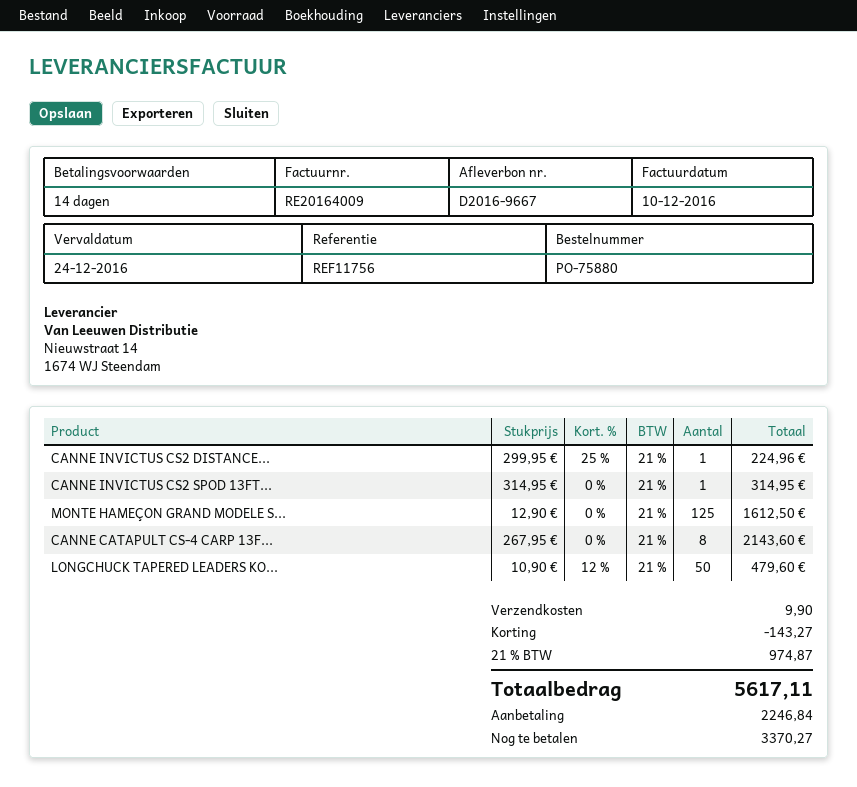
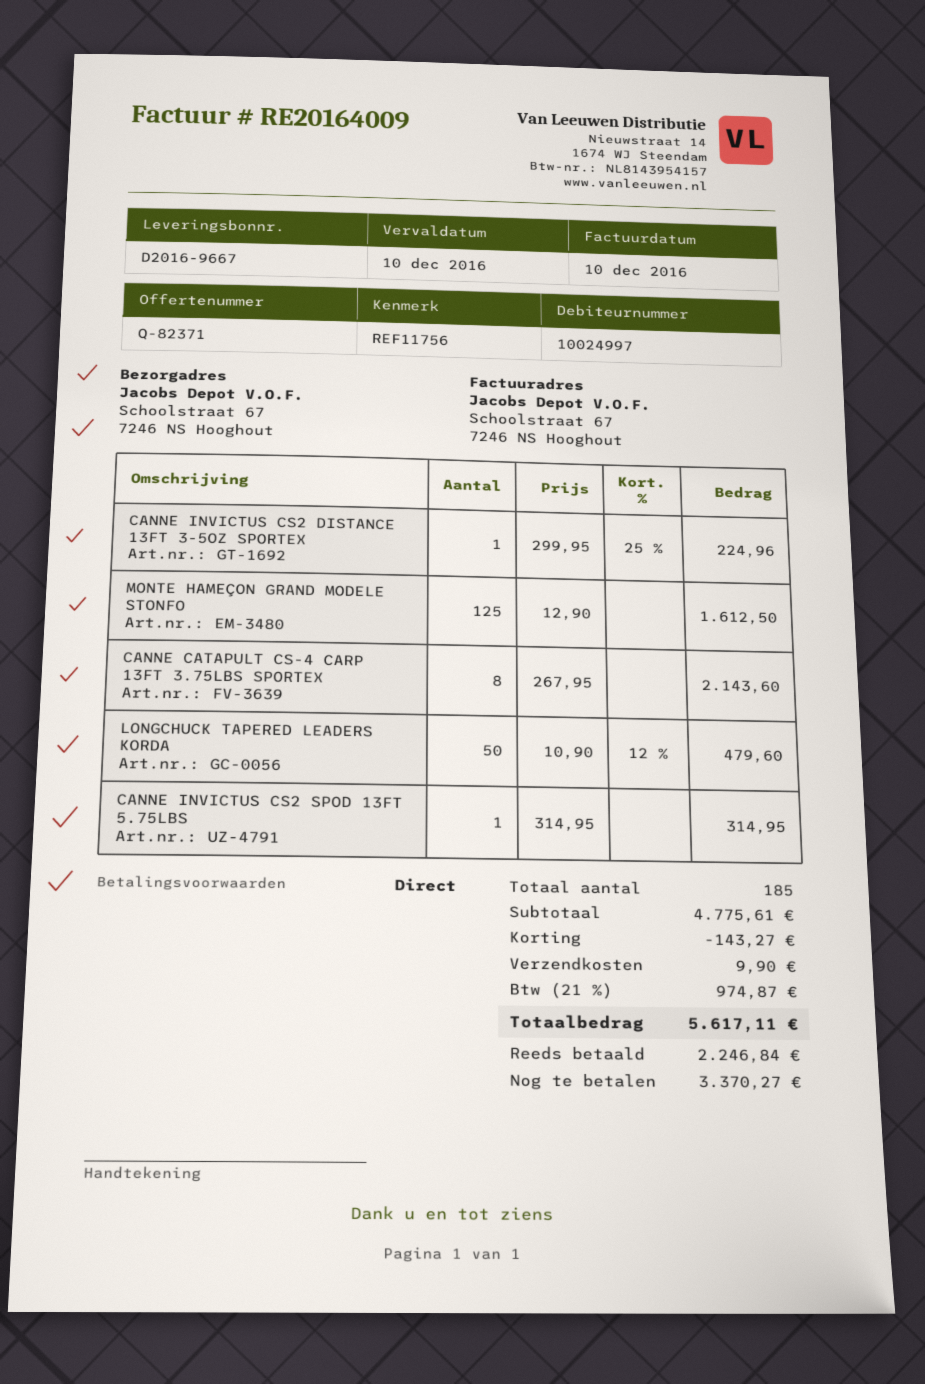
payment terms: 14 days -> on receipt
due date: 2016-12-24 -> 2016-12-10

